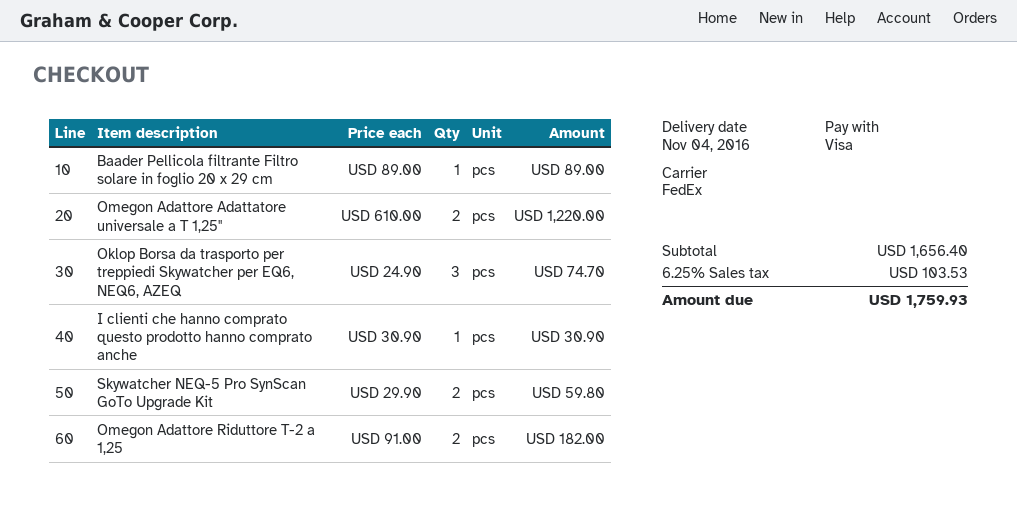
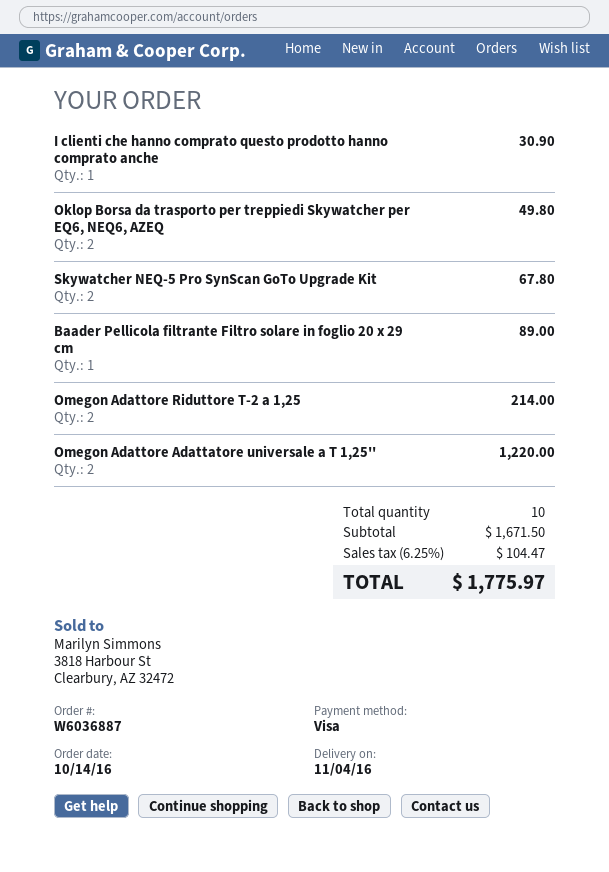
Oklop Borsa da trasporto per treppiedi Skywatcher per EQ6, NEQ6, AZEQ: 3 for 74.70 -> 2 for 49.80
Skywatcher NEQ-5 Pro SynScan GoTo Upgrade Kit: 2 for 59.80 -> 2 for 67.80
Omegon Adattore Riduttore T-2 a 1,25: 2 for 182.00 -> 2 for 214.00
subtotal: 1656.40 -> 1671.50
tax: 6.25% = 103.53 -> 6.25% = 104.47
total: 1759.93 -> 1775.97

